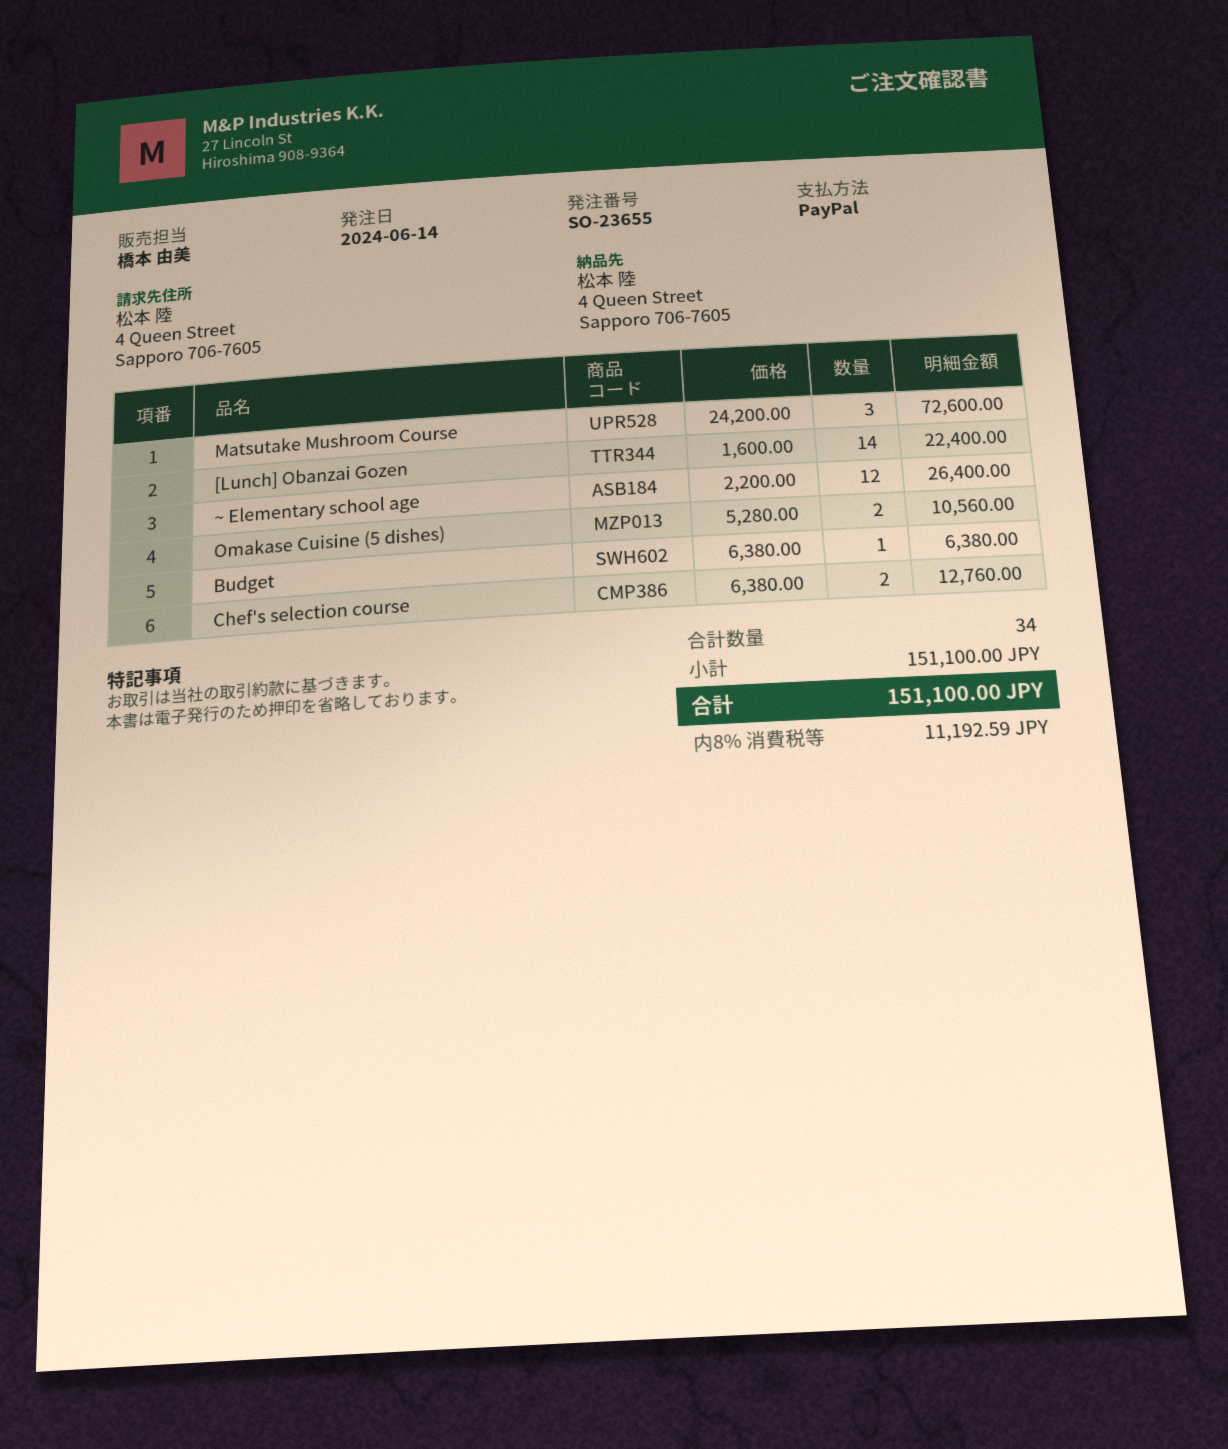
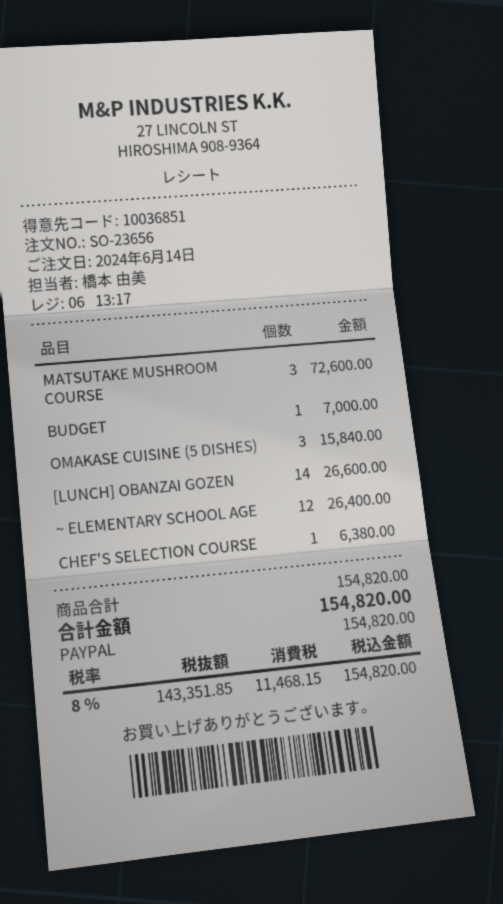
order number: SO-23655 -> SO-23656
[Lunch] Obanzai Gozen: 14 for 22400.00 -> 14 for 26600.00
Omakase Cuisine (5 dishes): 2 for 10560.00 -> 3 for 15840.00
Budget: 1 for 6380.00 -> 1 for 7000.00
Chef's selection course: 2 for 12760.00 -> 1 for 6380.00
subtotal: 151100.00 -> 154820.00
tax: 8% = 11192.59 -> 8% = 11468.15
total: 151100.00 -> 154820.00

